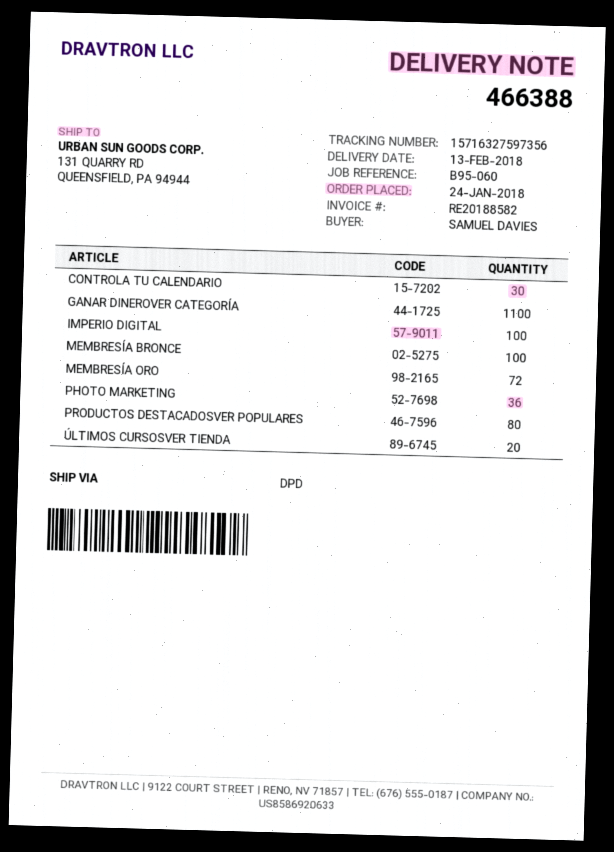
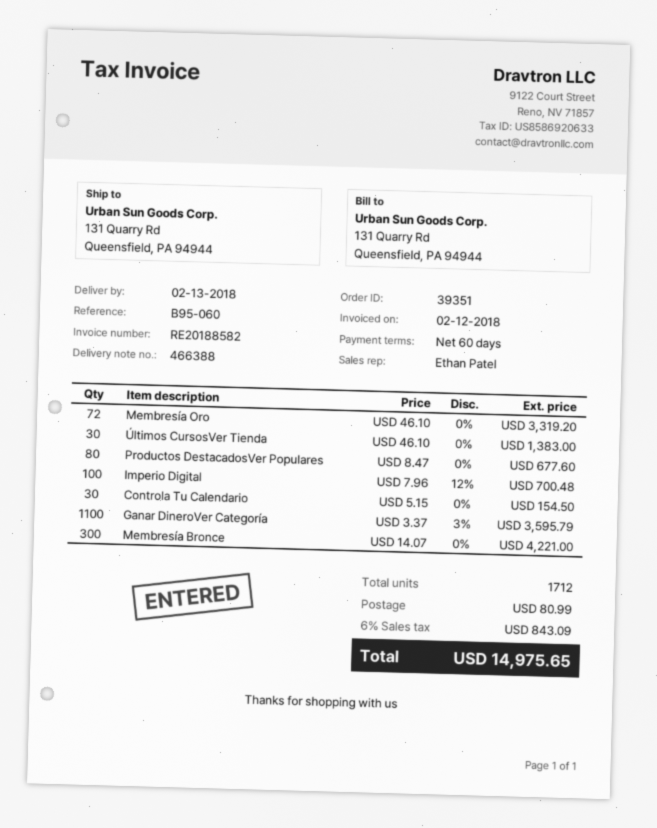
MEMBRESÍA BRONCE: 100 -> 300
PHOTO MARKETING: 36 -> none
ÚLTIMOS CURSOSVER TIENDA: 20 -> 30

